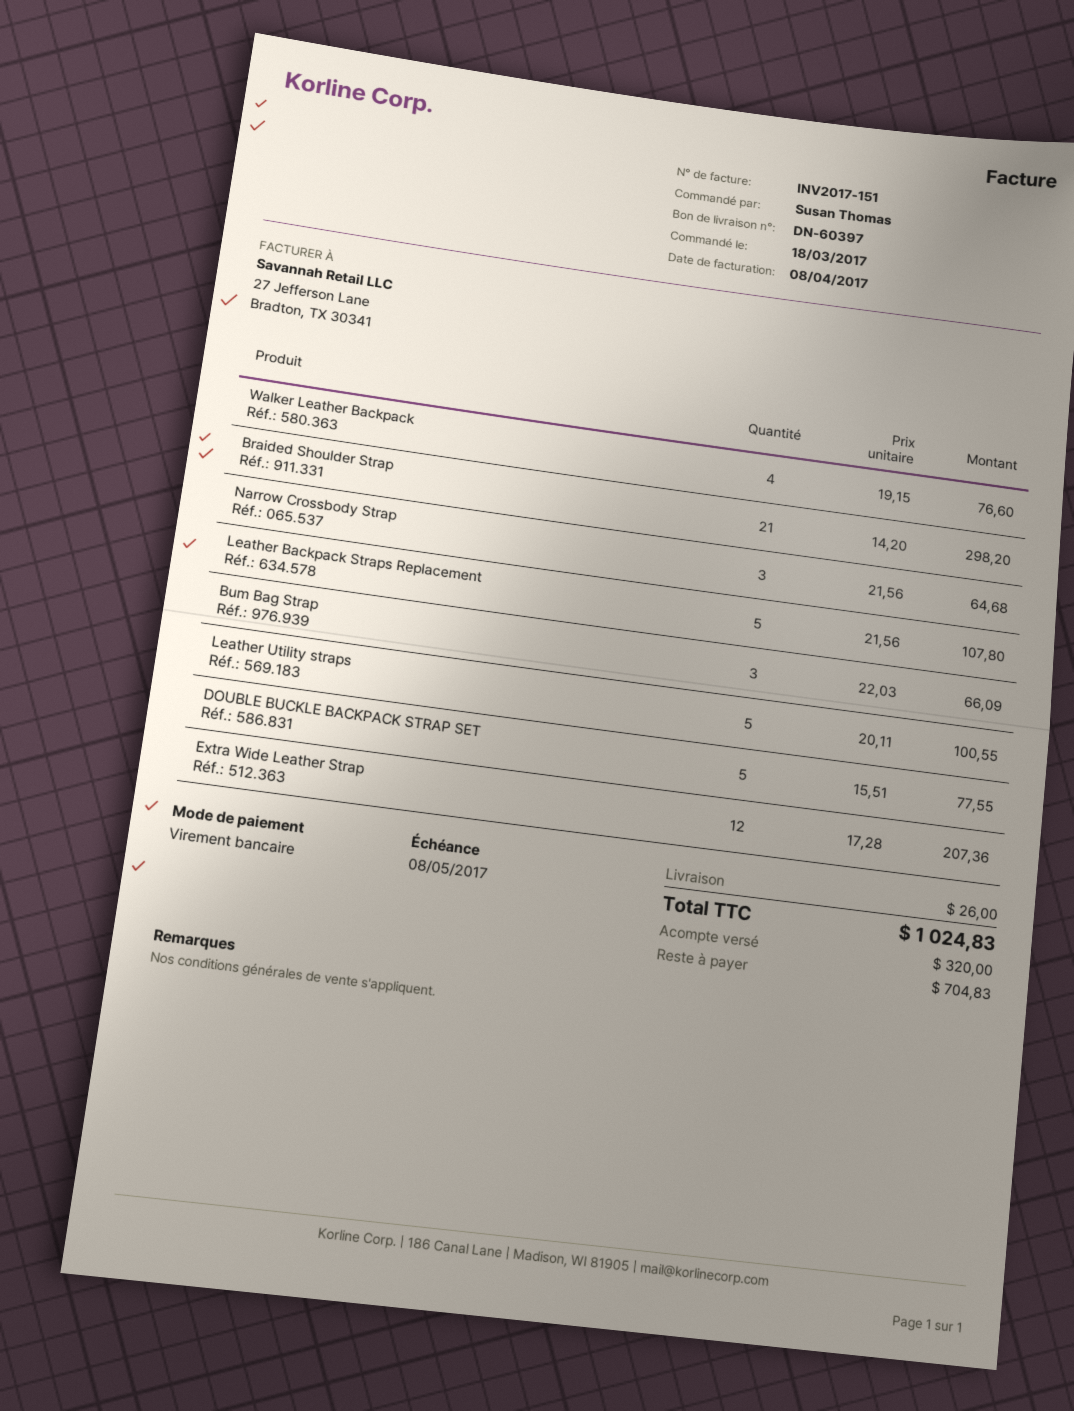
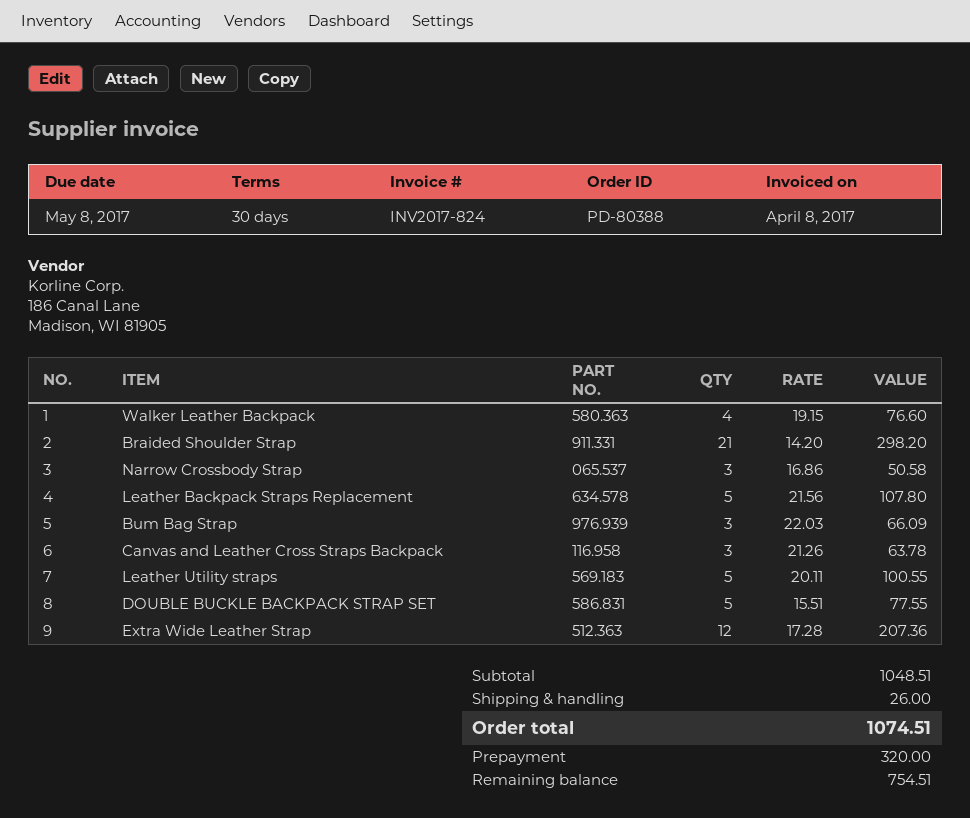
invoice number: INV2017-151 -> INV2017-824
Narrow Crossbody Strap: 3 x 21.56 = 64.68 -> 3 x 16.86 = 50.58
Canvas and Leather Cross Straps Backpack: none -> 3 x 21.26 = 63.78
total: 1024.83 -> 1074.51
balance: 704.83 -> 754.51

